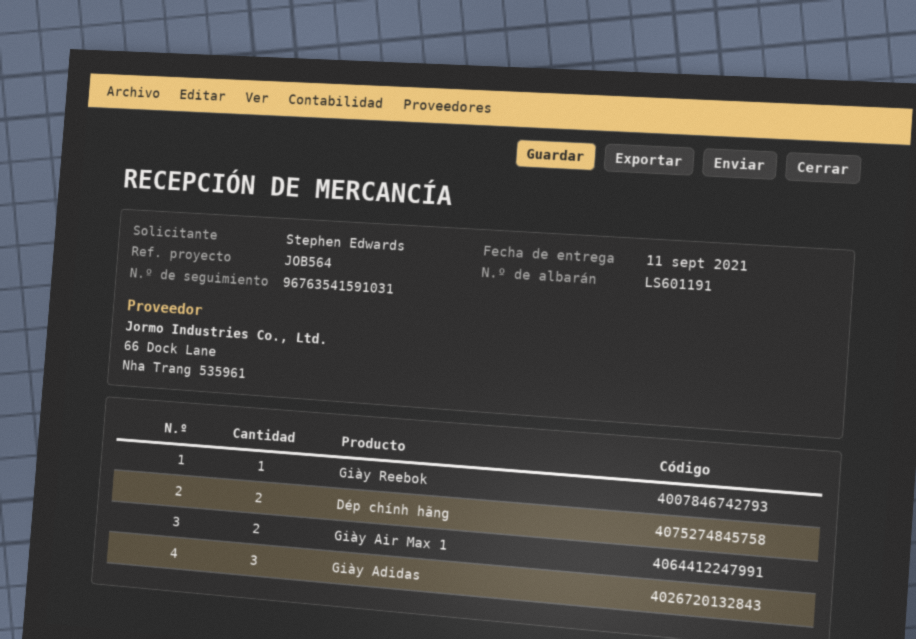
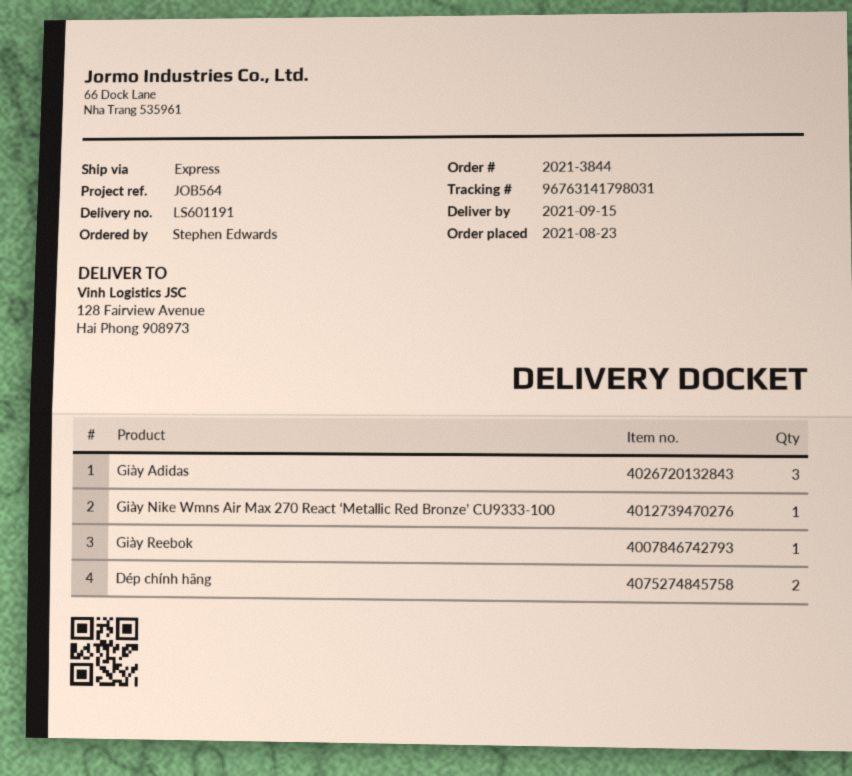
delivery date: 2021-09-11 -> 2021-09-15
tracking number: 96763541591031 -> 96763141798031
Giày Air Max 1: 2 -> none
Giày Nike Wmns Air Max 270 React ‘Metallic Red Bronze’ CU9333-100: none -> 1

